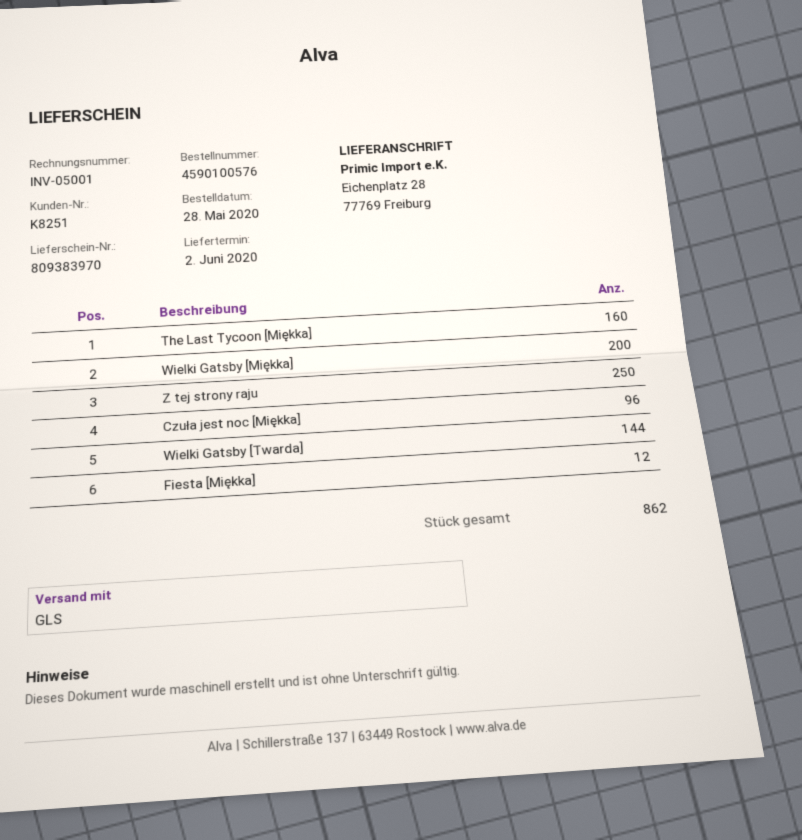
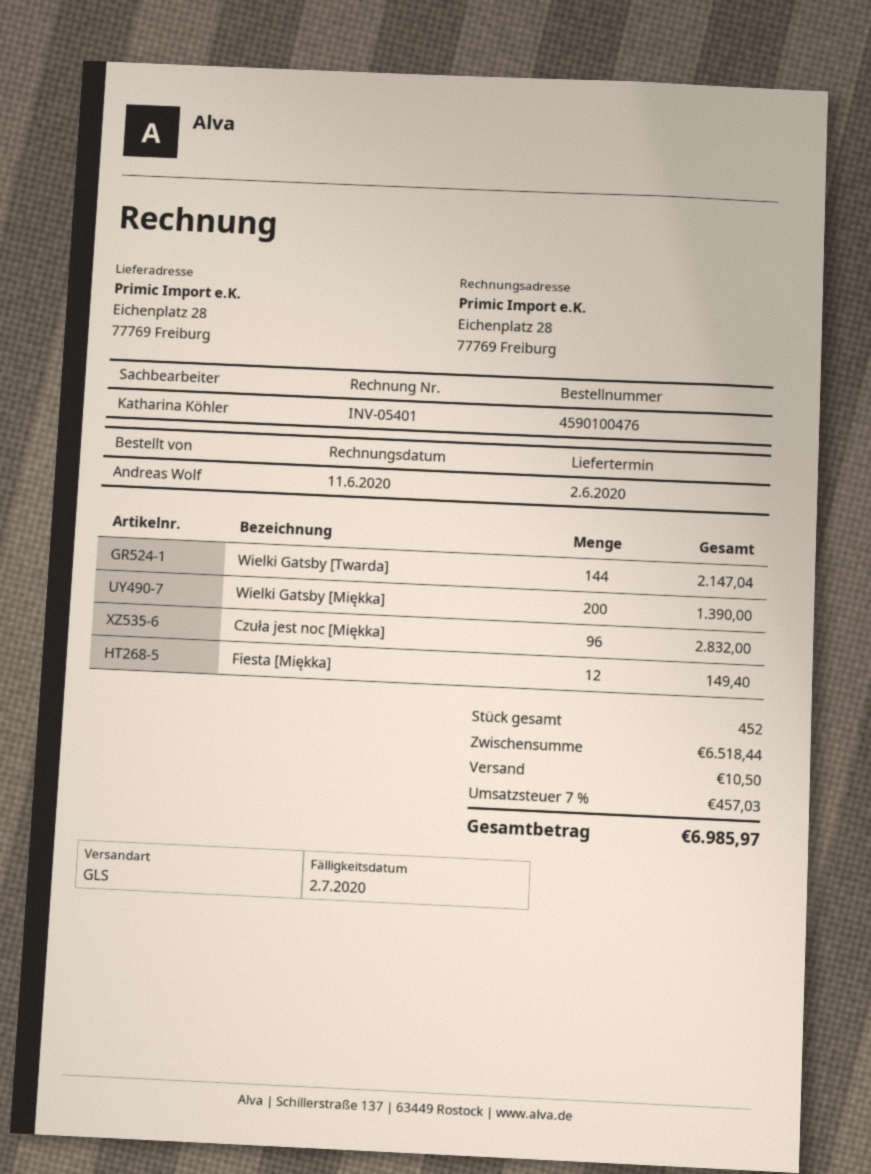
order number: 4590100576 -> 4590100476
invoice number: INV-05001 -> INV-05401
The Last Tycoon [Miękka]: 160 -> none
Z tej strony raju: 250 -> none
total quantity: 862 -> 452

